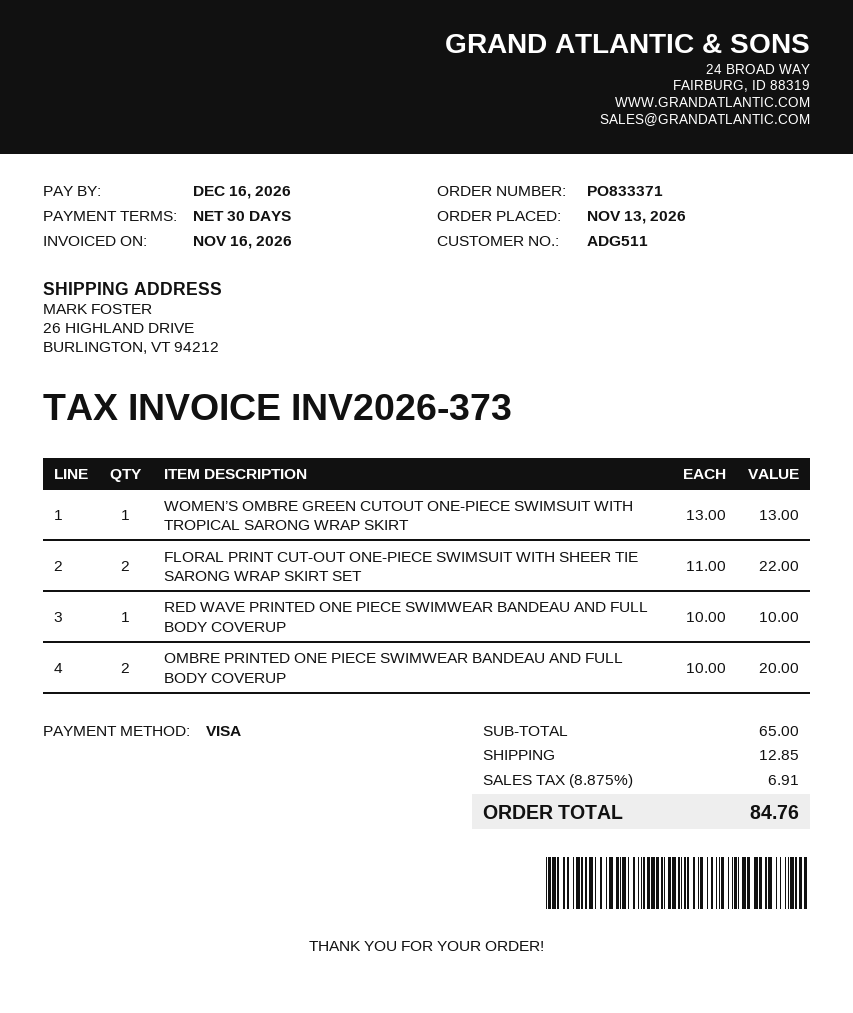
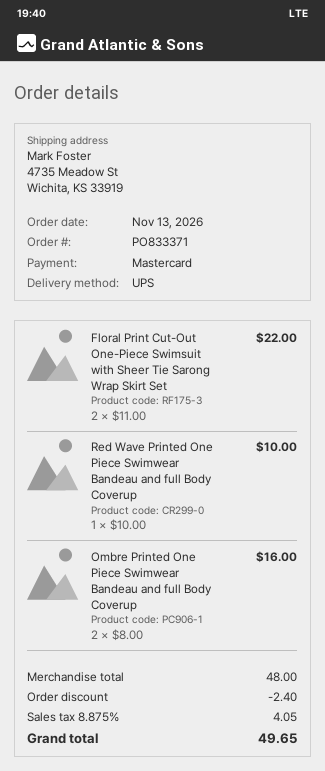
payment method: Visa -> Mastercard
ship to: 26 HIGHLAND DRIVE, BURLINGTON, VT 94212 -> 4735 Meadow St, Wichita, KS 33919
WOMEN’S OMBRE GREEN CUTOUT ONE-PIECE SWIMSUIT WITH TROPICAL SARONG WRAP SKIRT: 1 x 13.00 = 13.00 -> none
OMBRE PRINTED ONE PIECE SWIMWEAR BANDEAU AND FULL BODY COVERUP: 2 x 10.00 = 20.00 -> 2 x 8.00 = 16.00
subtotal: 65.00 -> 48.00
discount: none -> 2.40
shipping: 12.85 -> none
tax: 8.875% = 6.91 -> 8.875% = 4.05
total: 84.76 -> 49.65

